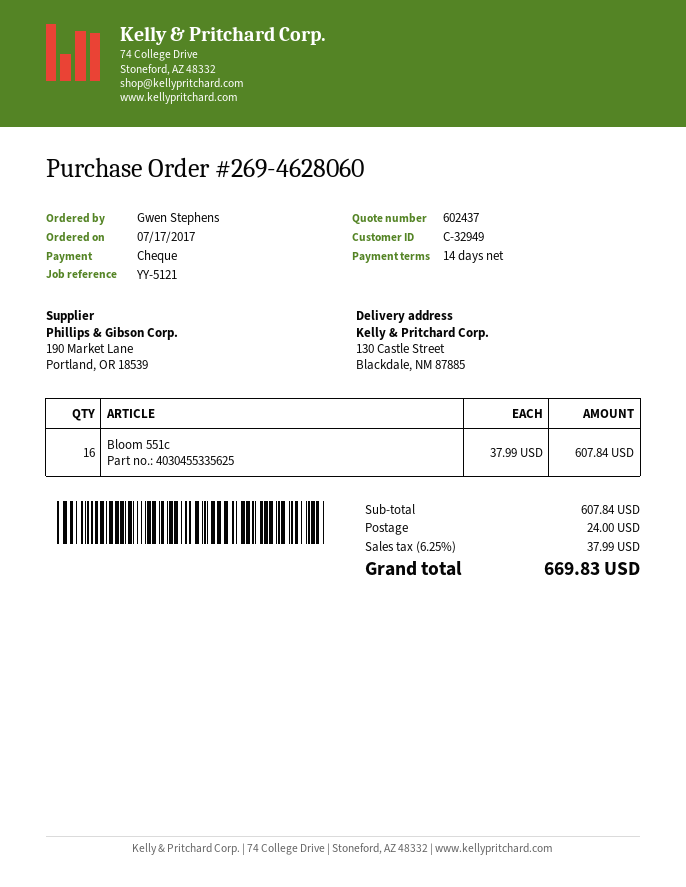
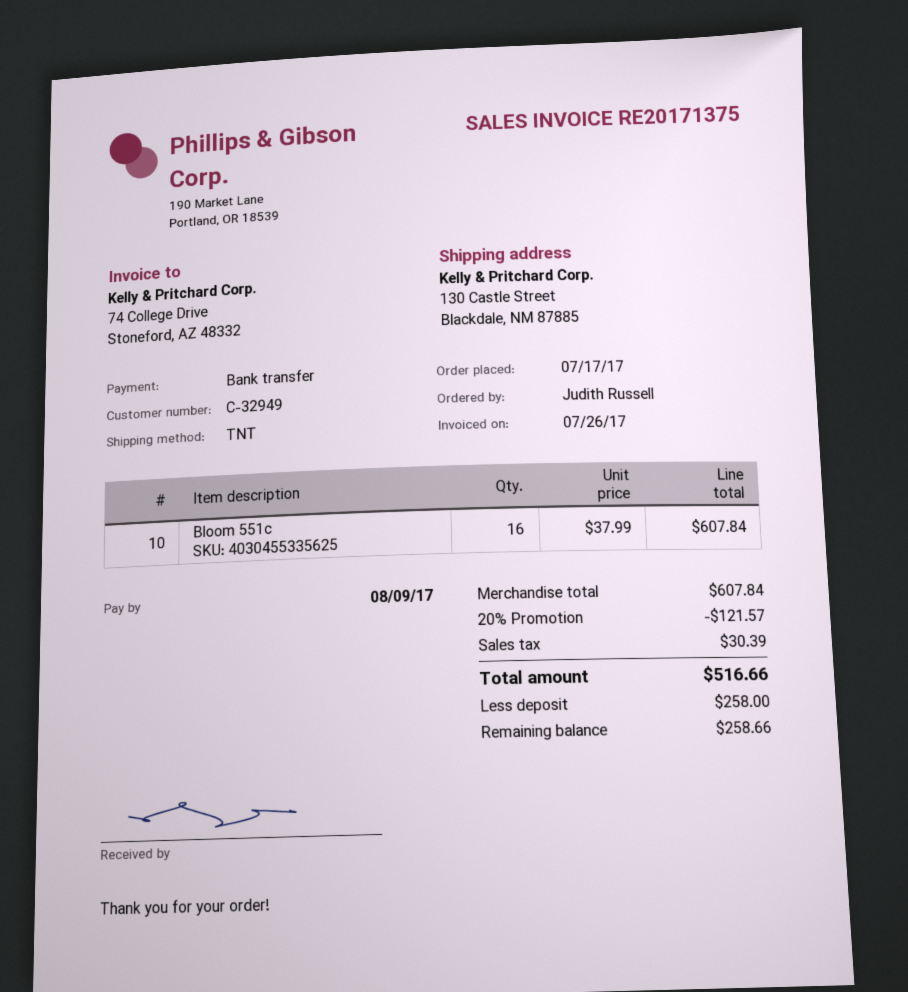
ordered by: Gwen Stephens -> Judith Russell
payment method: cheque -> bank transfer
discount: none -> 20% = 121.57
shipping: 24.00 -> none
tax: 37.99 -> 30.39
total: 669.83 -> 516.66

